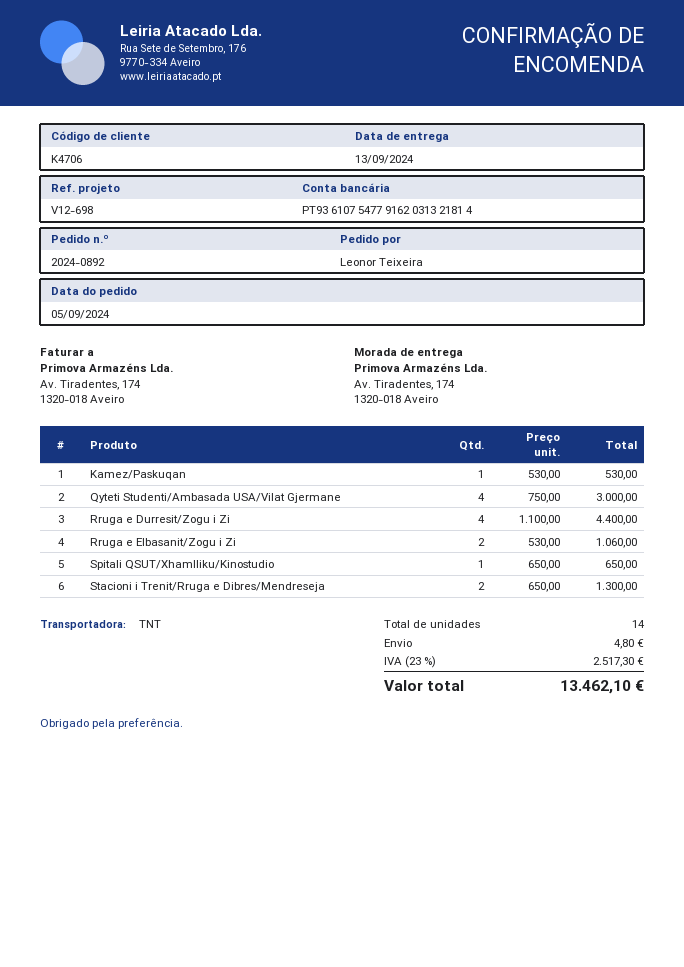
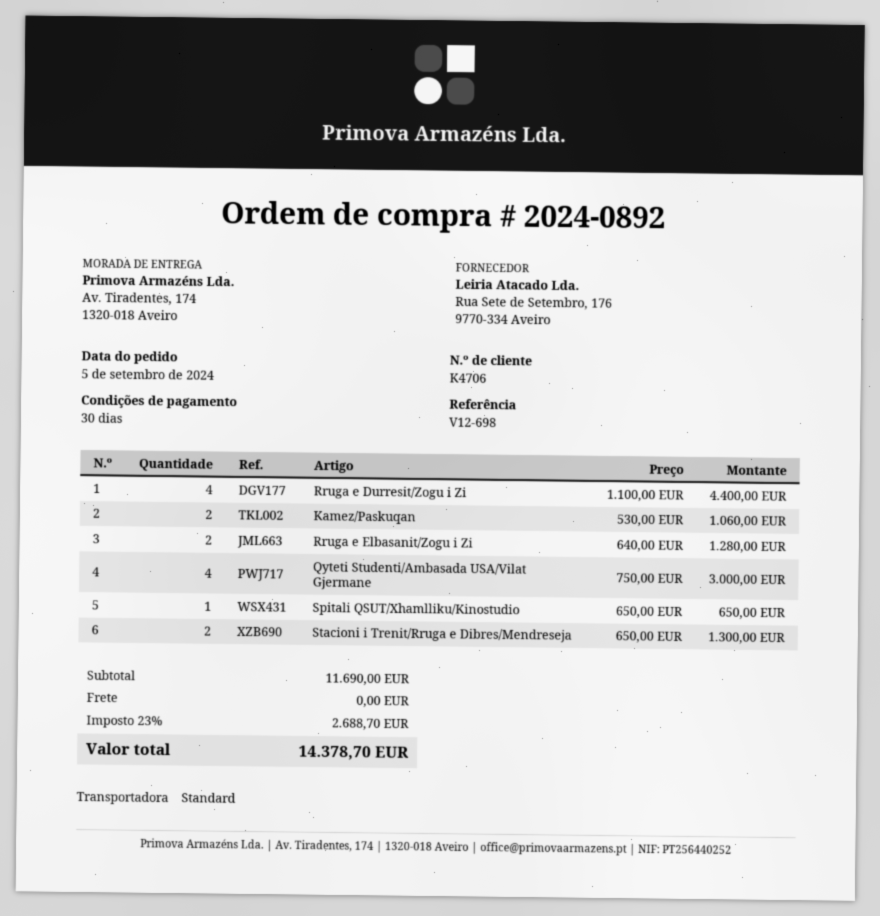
shipping method: TNT -> standard
Kamez/Paskuqan: 1 x 530.00 = 530.00 -> 2 x 530.00 = 1060.00
Rruga e Elbasanit/Zogu i Zi: 2 x 530.00 = 1060.00 -> 2 x 640.00 = 1280.00
shipping: 4.80 -> 0.00
tax: 23% = 2517.30 -> 23% = 2688.70
total: 13462.10 -> 14378.70

